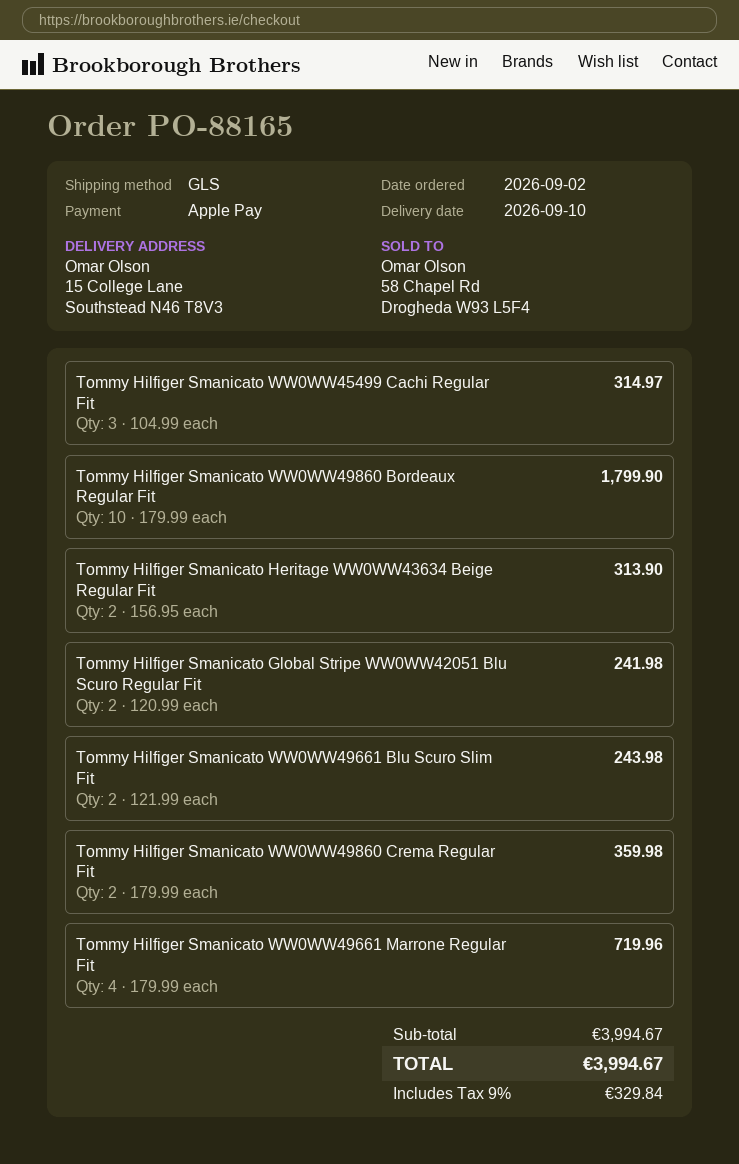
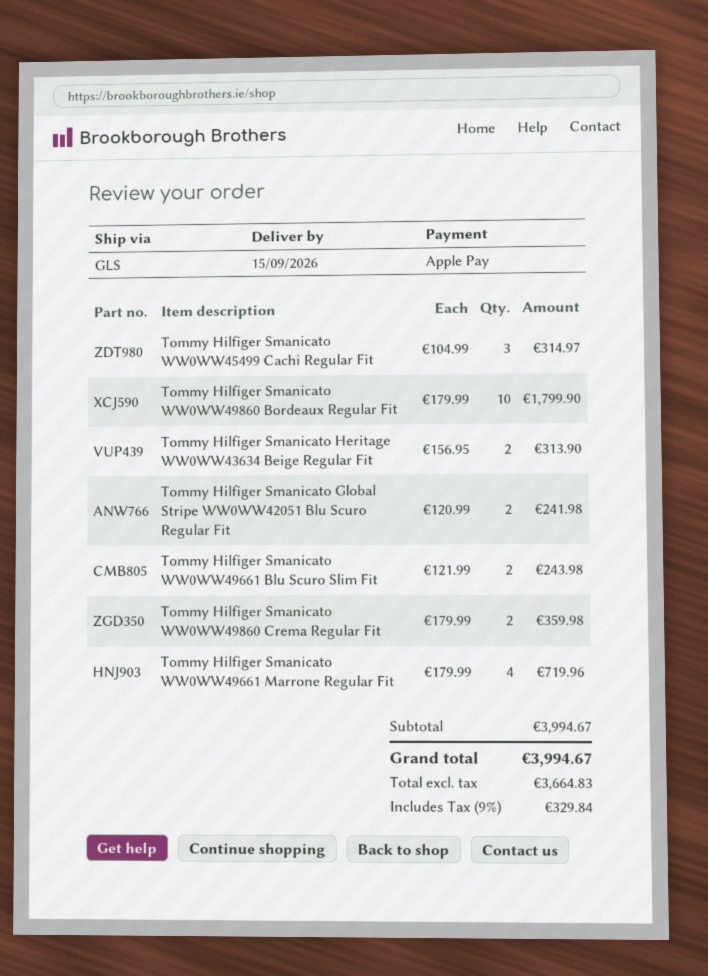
delivery date: 2026-09-10 -> 2026-09-15

